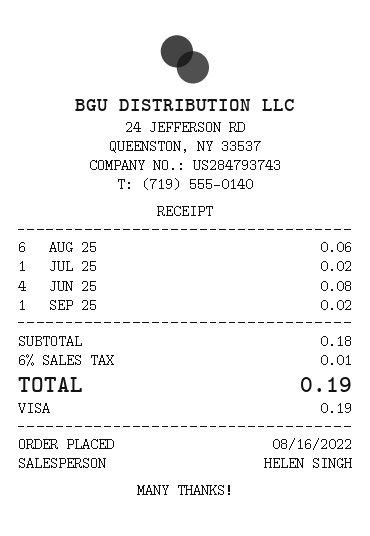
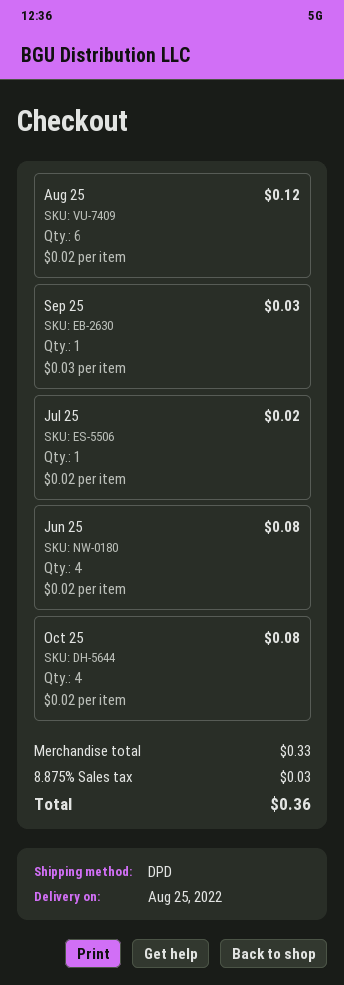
AUG 25: 6 for 0.06 -> 6 for 0.12
SEP 25: 1 for 0.02 -> 1 for 0.03
Oct 25: none -> 4 for 0.08
subtotal: 0.18 -> 0.33
tax: 6% = 0.01 -> 8.875% = 0.03
total: 0.19 -> 0.36

